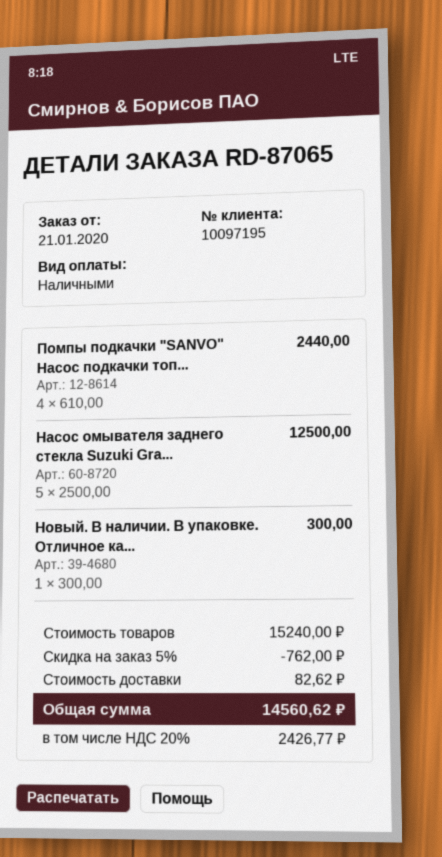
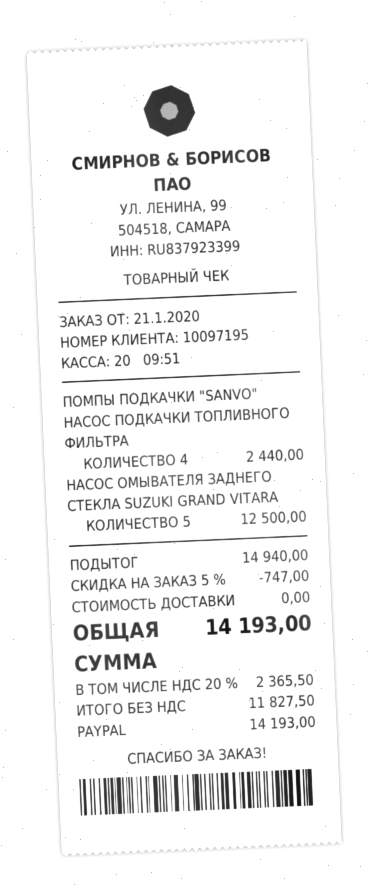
payment method: cash -> PayPal
Новый. В наличии. В упаковке. Отличное ка...: 1 for 300.00 -> none
subtotal: 15240.00 -> 14940.00
discount: 5% = 762.00 -> 5% = 747.00
shipping: 82.62 -> 0.00
tax: 20% = 2426.77 -> 20% = 2365.50
total: 14560.62 -> 14193.00

